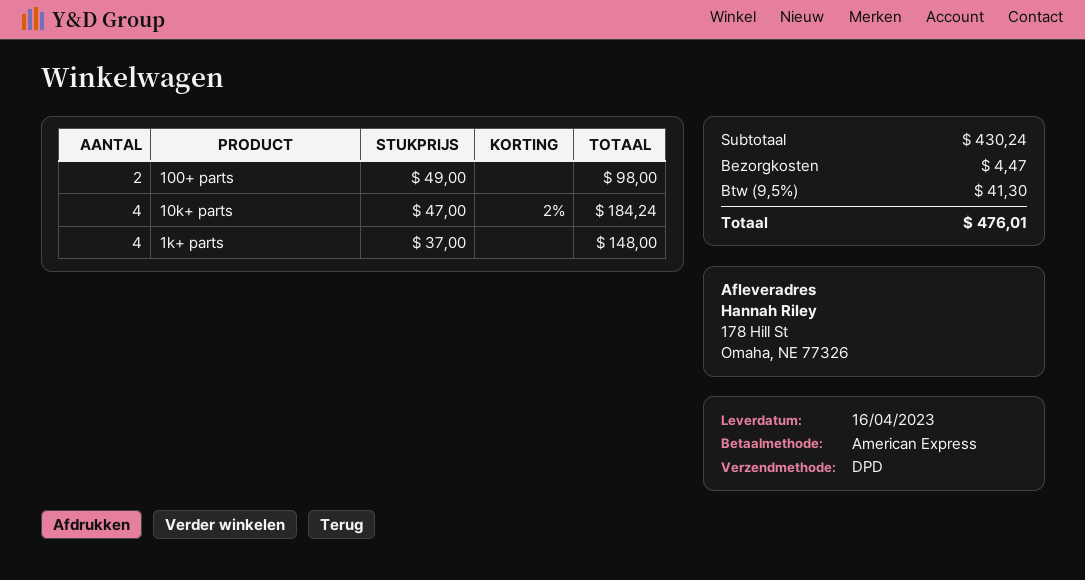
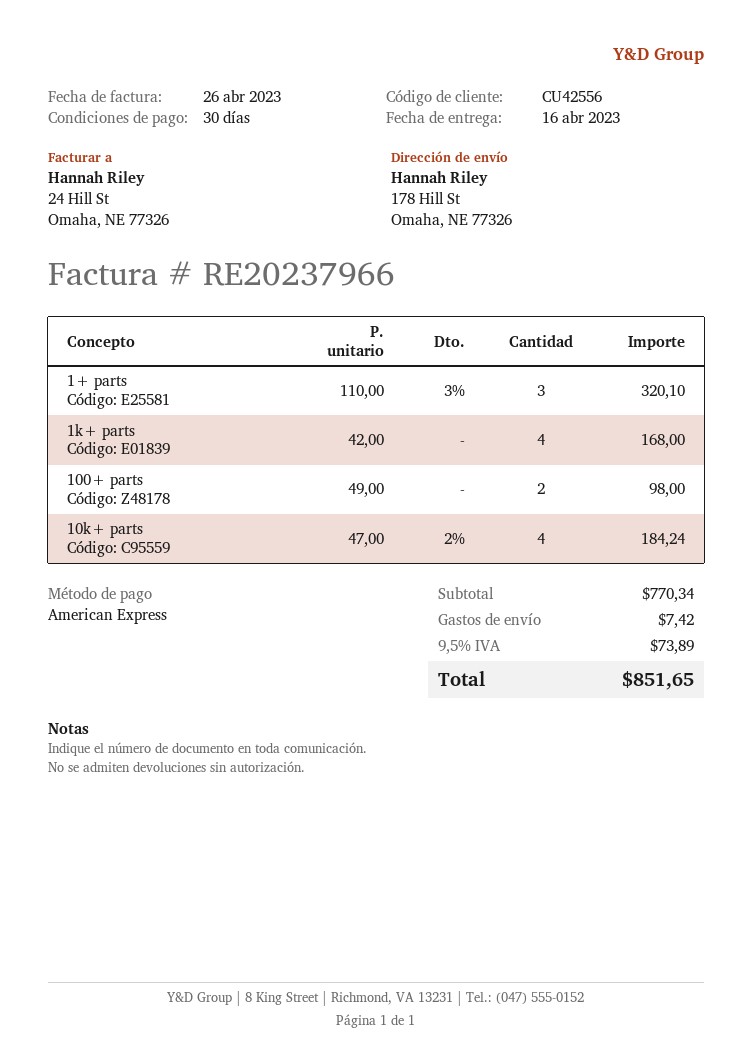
1k+ parts: 4 x 37.00 = 148.00 -> 4 x 42.00 = 168.00
1+ parts: none -> 3 x 110.00 - 3% = 320.10
subtotal: 430.24 -> 770.34
shipping: 4.47 -> 7.42
tax: 9.5% = 41.30 -> 9.5% = 73.89
total: 476.01 -> 851.65

